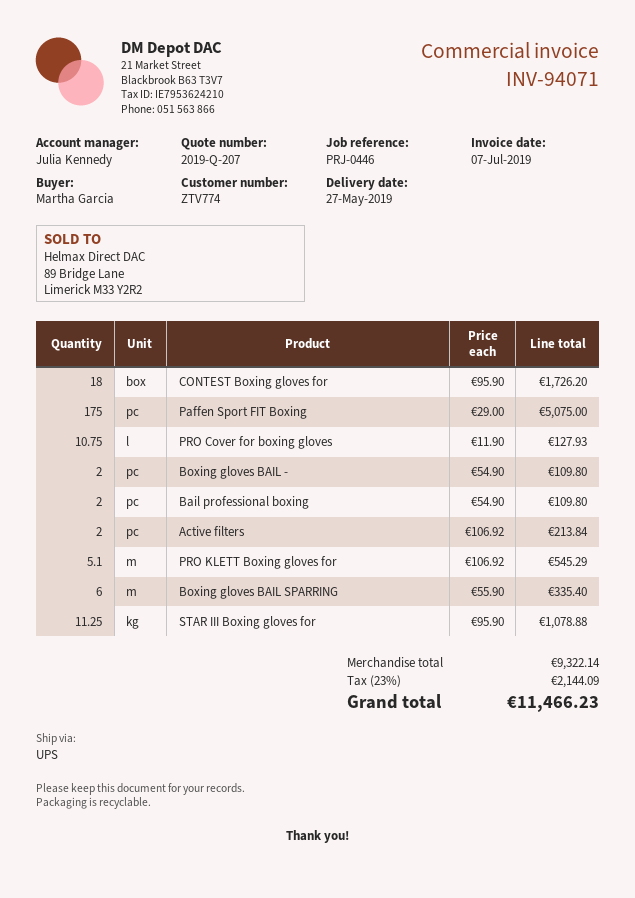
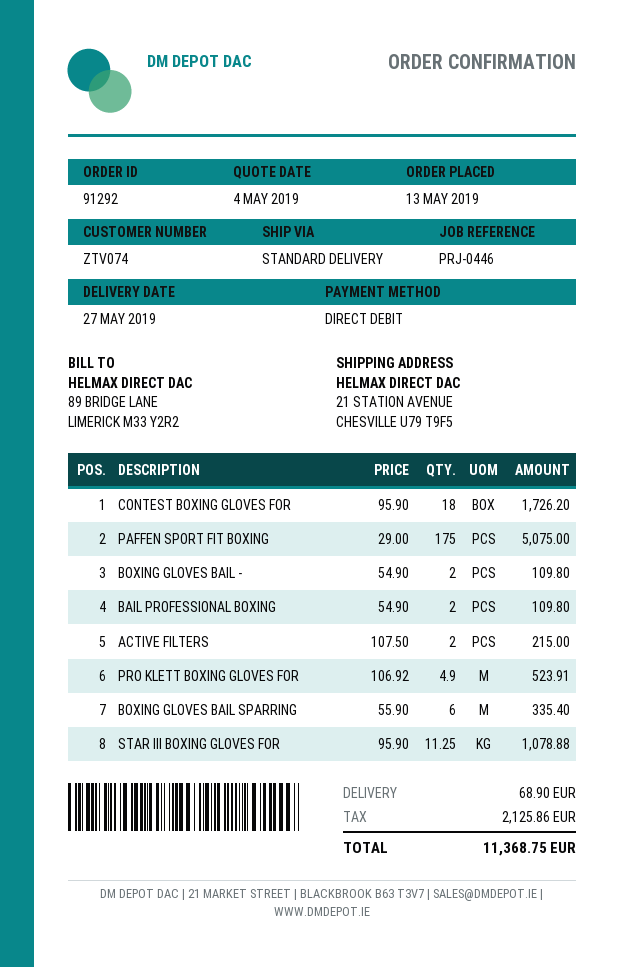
customer number: ZTV774 -> ZTV074
shipping method: UPS -> standard
PRO Cover for boxing gloves: 10.75 x 11.90 = 127.93 -> none
Active filters: 2 x 106.92 = 213.84 -> 2 x 107.50 = 215.00
PRO KLETT Boxing gloves for: 5.1 x 106.92 = 545.29 -> 4.9 x 106.92 = 523.91
shipping: none -> 68.90
tax: 2144.09 -> 2125.86
total: 11466.23 -> 11368.75

